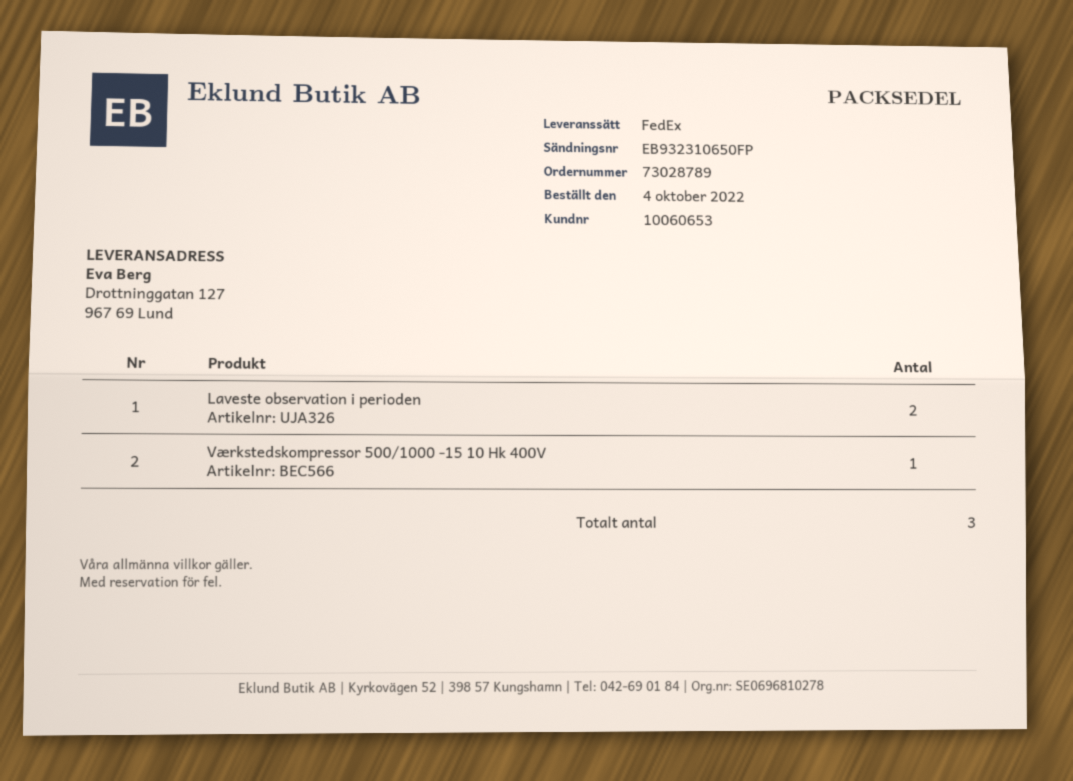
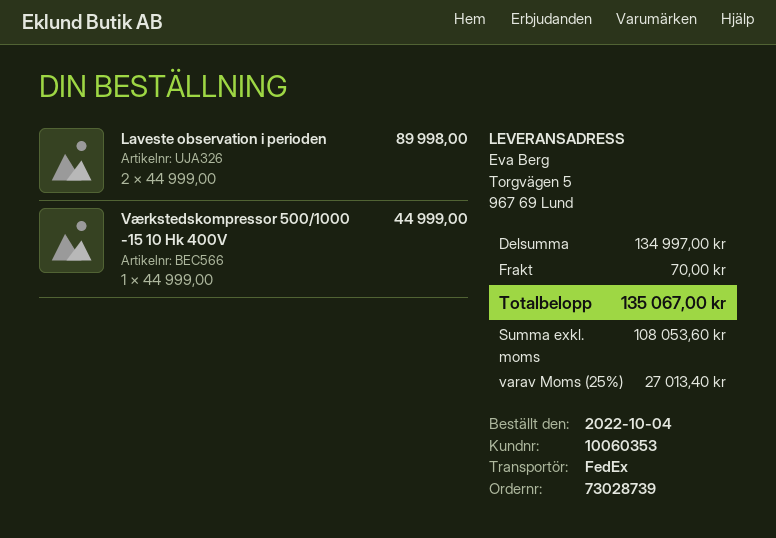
order number: 73028789 -> 73028739
customer number: 10060653 -> 10060353
ship to: Drottninggatan 127, 967 69 Lund -> Torgvägen 5, 967 69 Lund

